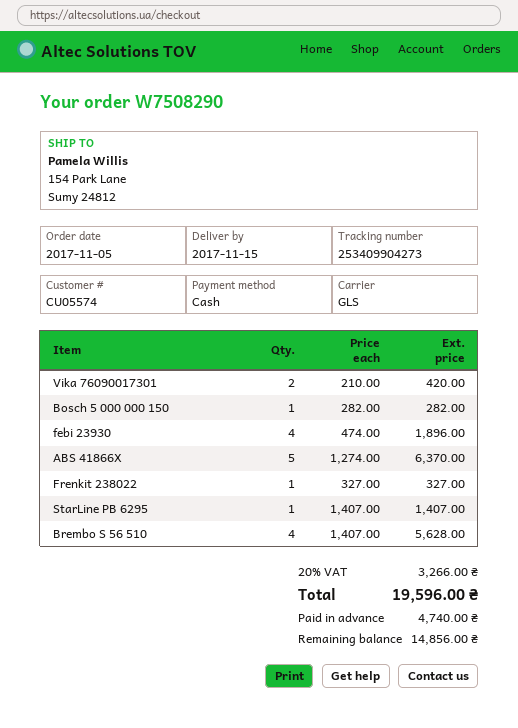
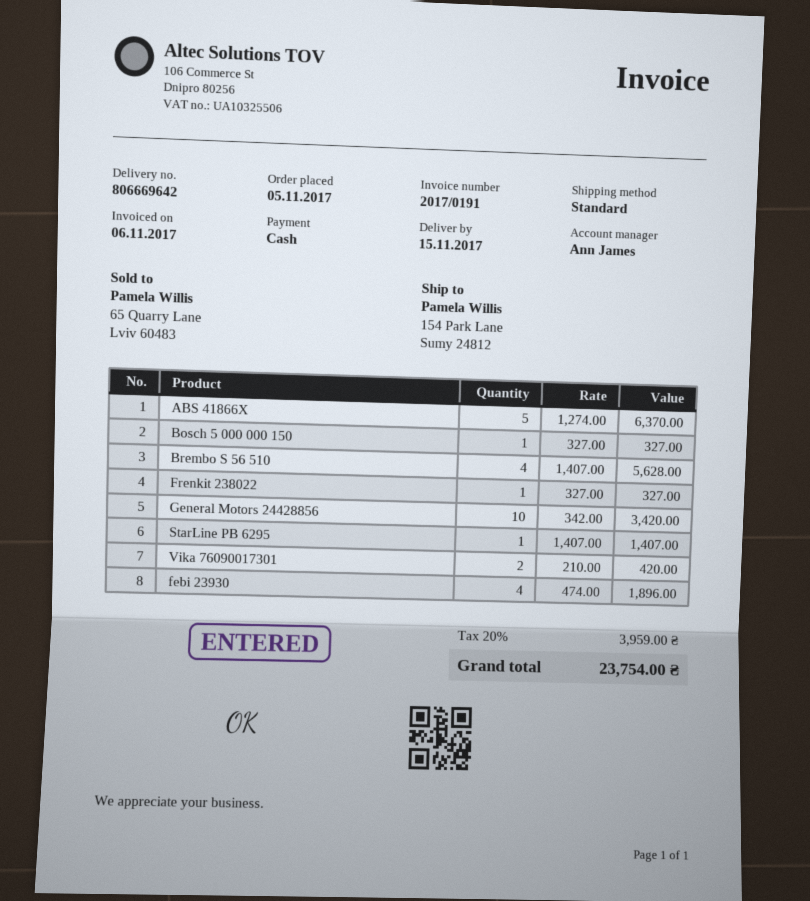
shipping method: GLS -> standard
Bosch 5 000 000 150: 1 x 282.00 = 282.00 -> 1 x 327.00 = 327.00
General Motors 24428856: none -> 10 x 342.00 = 3420.00
tax: 20% = 3266.00 -> 20% = 3959.00
total: 19596.00 -> 23754.00

